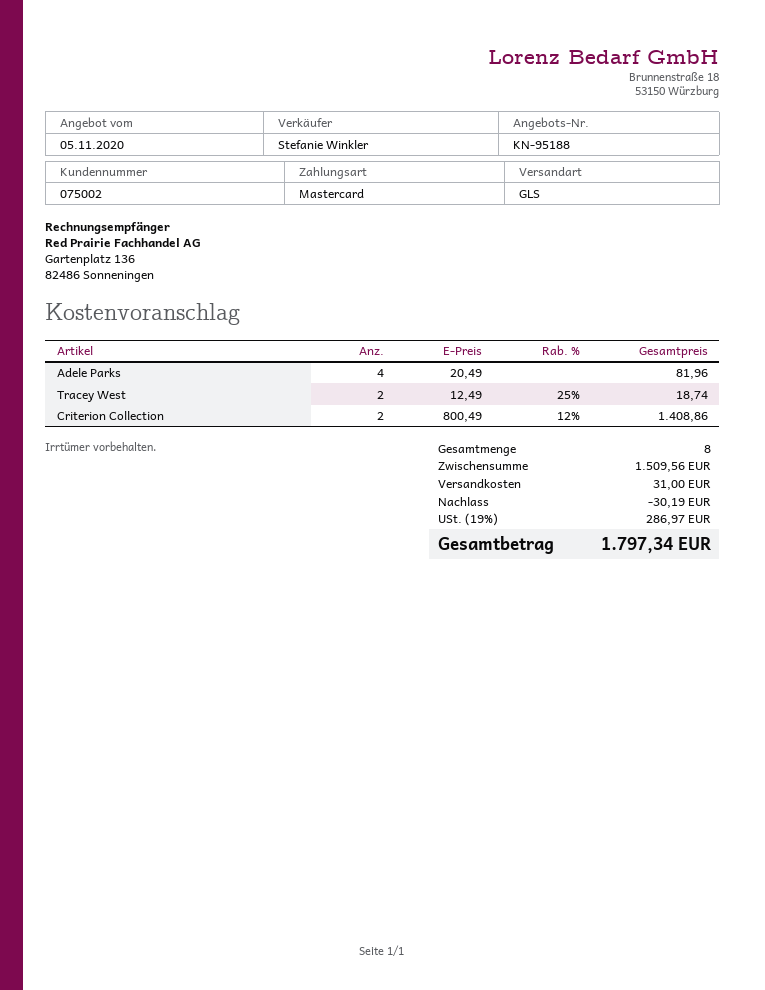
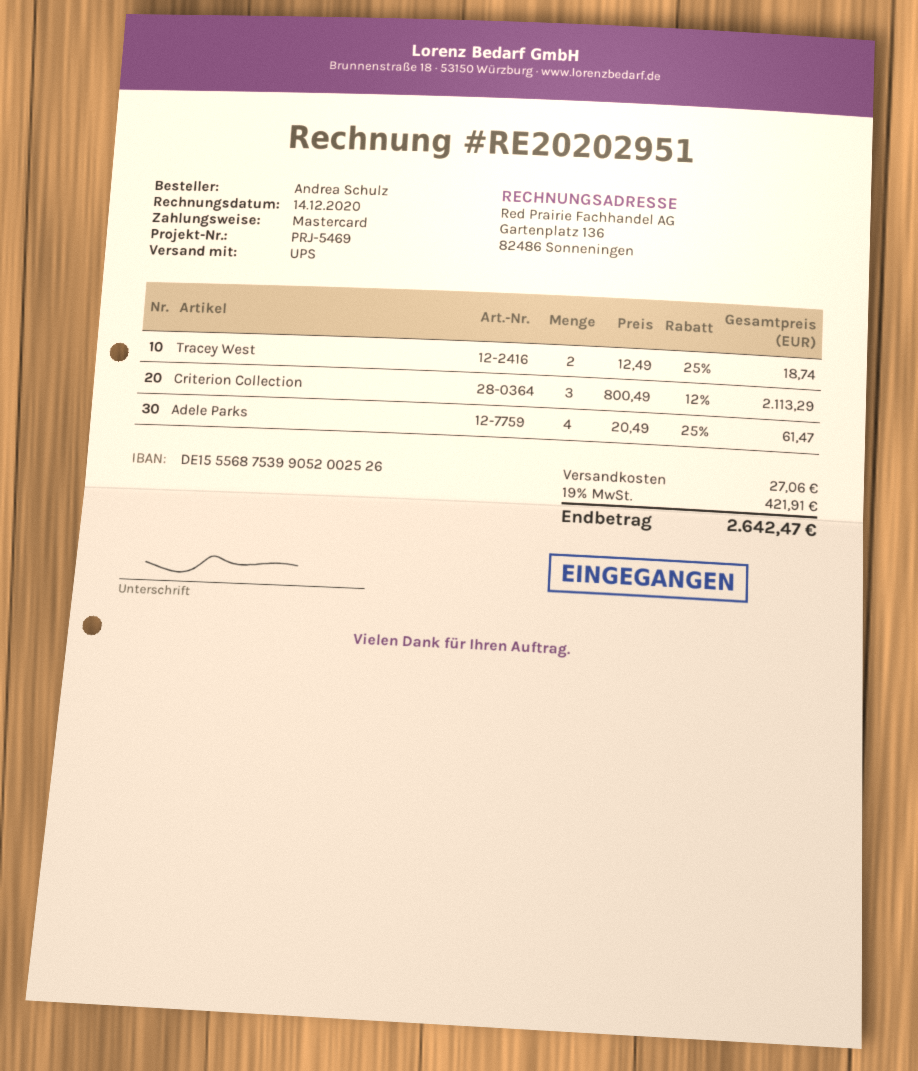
shipping method: GLS -> UPS
Adele Parks: 4 x 20.49 = 81.96 -> 4 x 20.49 - 25% = 61.47
Criterion Collection: 2 x 800.49 - 12% = 1408.86 -> 3 x 800.49 - 12% = 2113.29
discount: 30.19 -> none
shipping: 31.00 -> 27.06
tax: 19% = 286.97 -> 19% = 421.91
total: 1797.34 -> 2642.47

